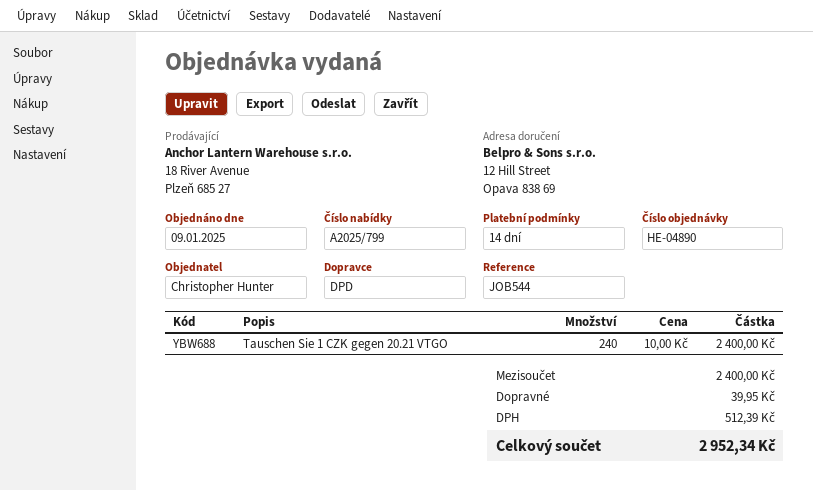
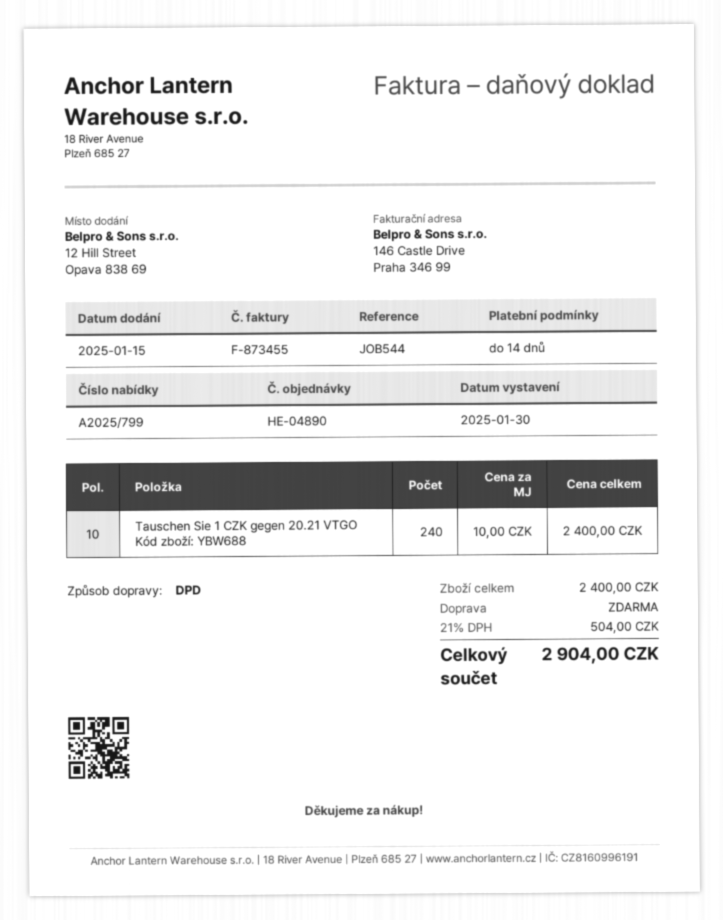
shipping: 39.95 -> 0.00
tax: 512.39 -> 504.00
total: 2952.34 -> 2904.00

